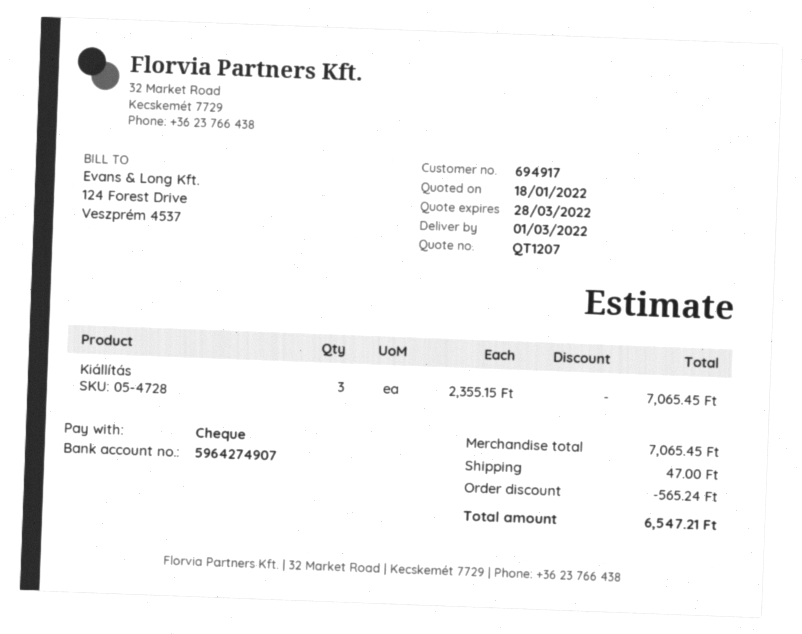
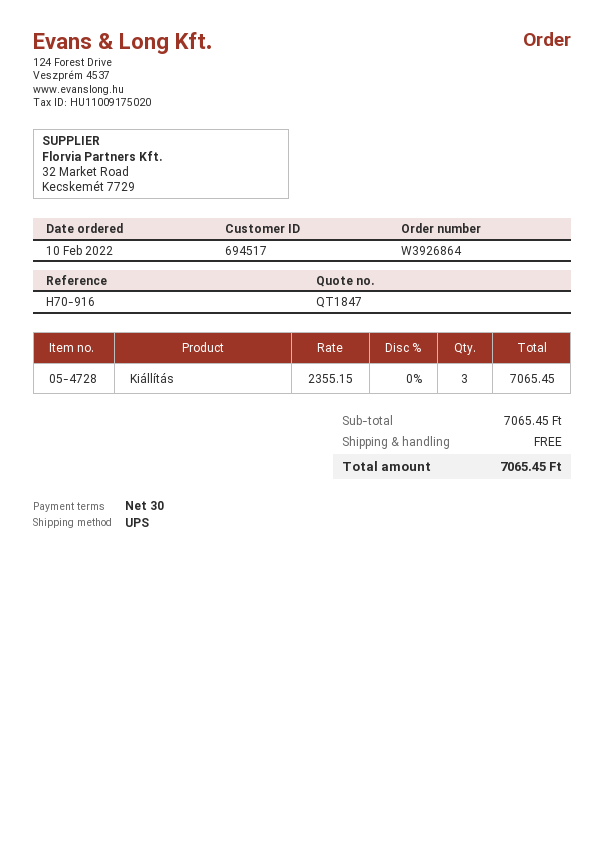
quote number: QT1207 -> QT1847
customer number: 694917 -> 694517
discount: 565.24 -> none
shipping: 47.00 -> 0.00
total: 6547.21 -> 7065.45

